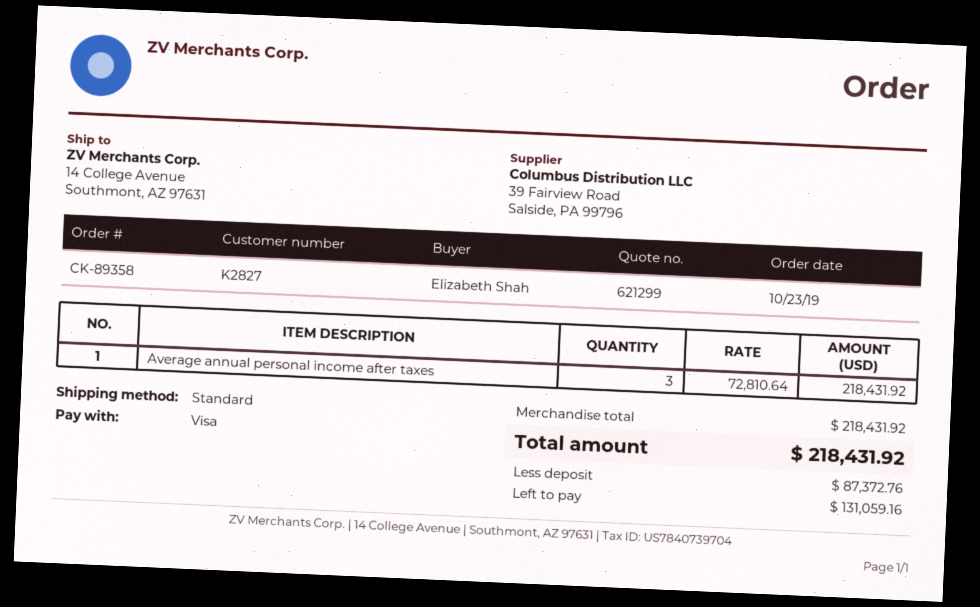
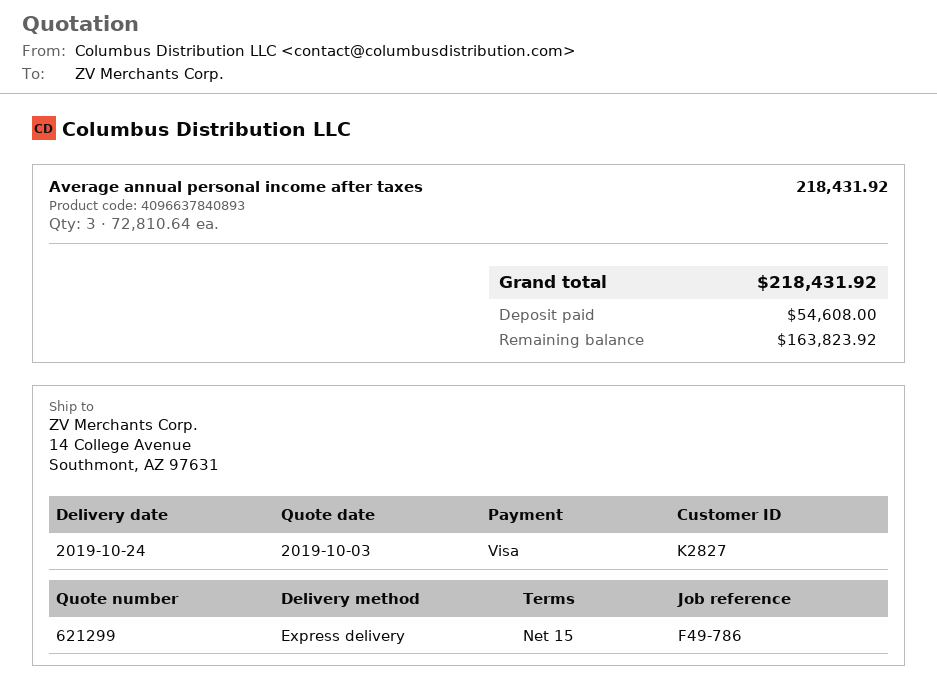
shipping method: standard -> express
deposit: 87372.76 -> 54608.00
balance: 131059.16 -> 163823.92

